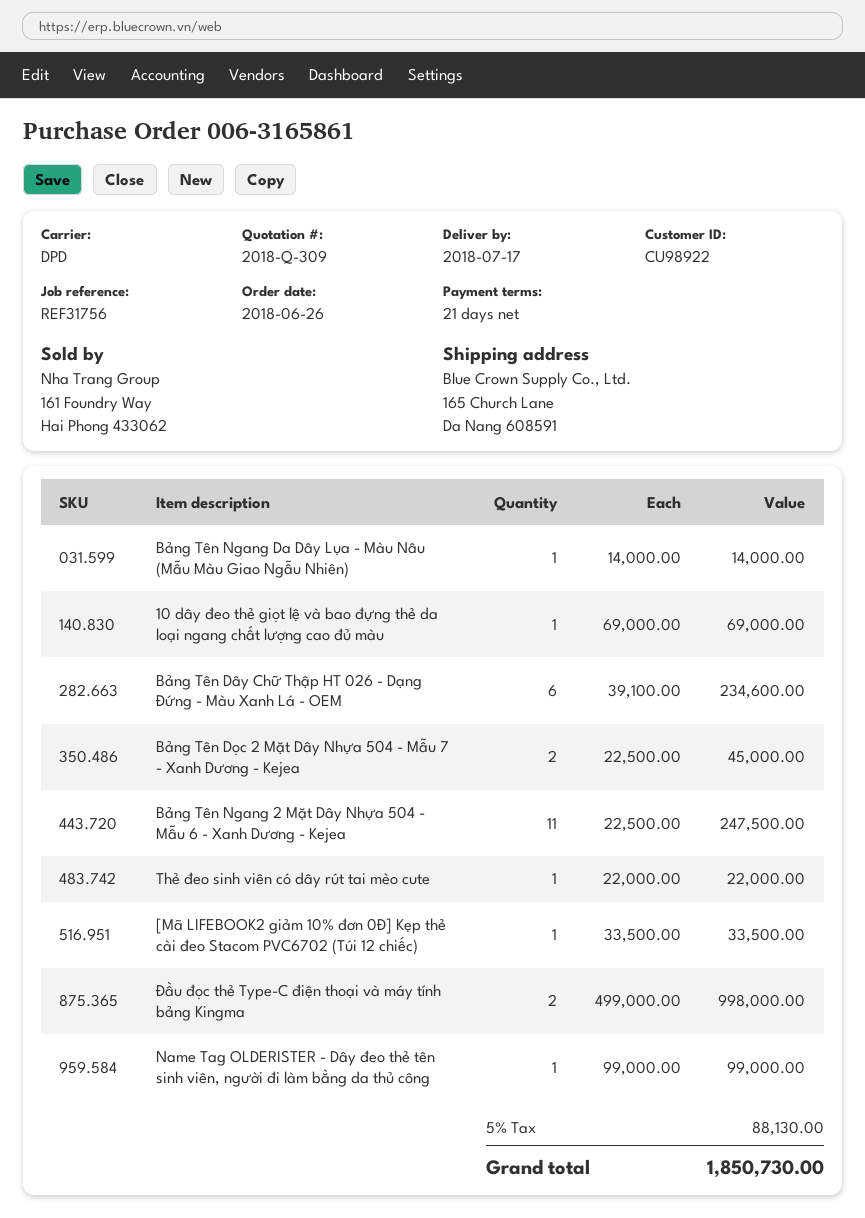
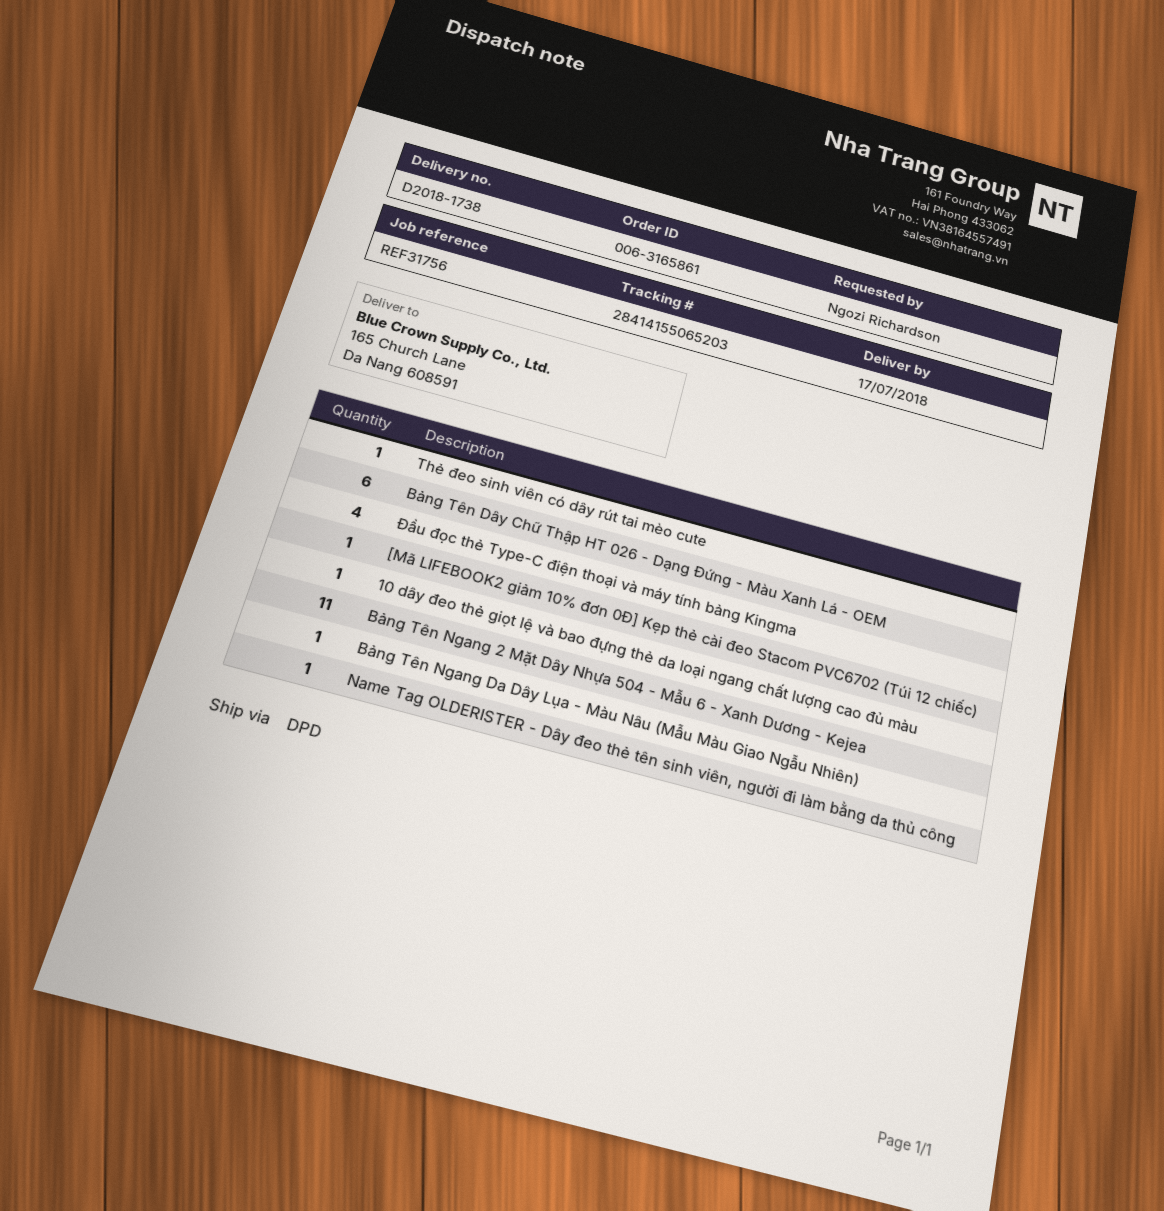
Bảng Tên Dọc 2 Mặt Dây Nhựa 504 - Mẫu 7 - Xanh Dương - Kejea: 2 -> none
Đầu đọc thẻ Type-C điện thoại và máy tính bảng Kingma: 2 -> 4

